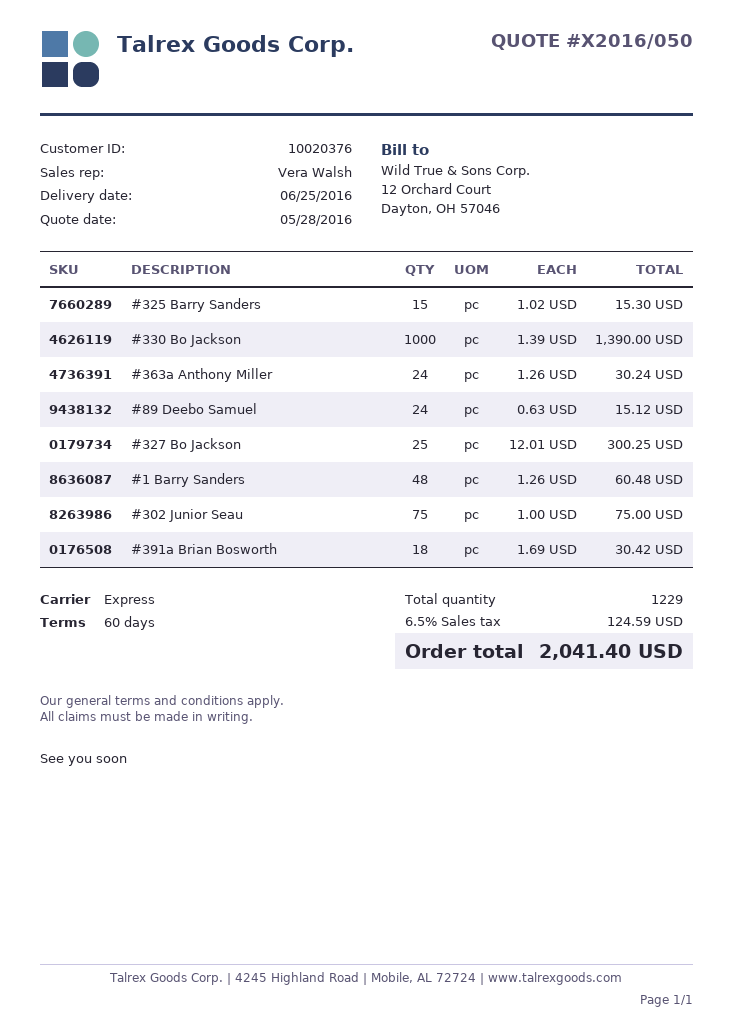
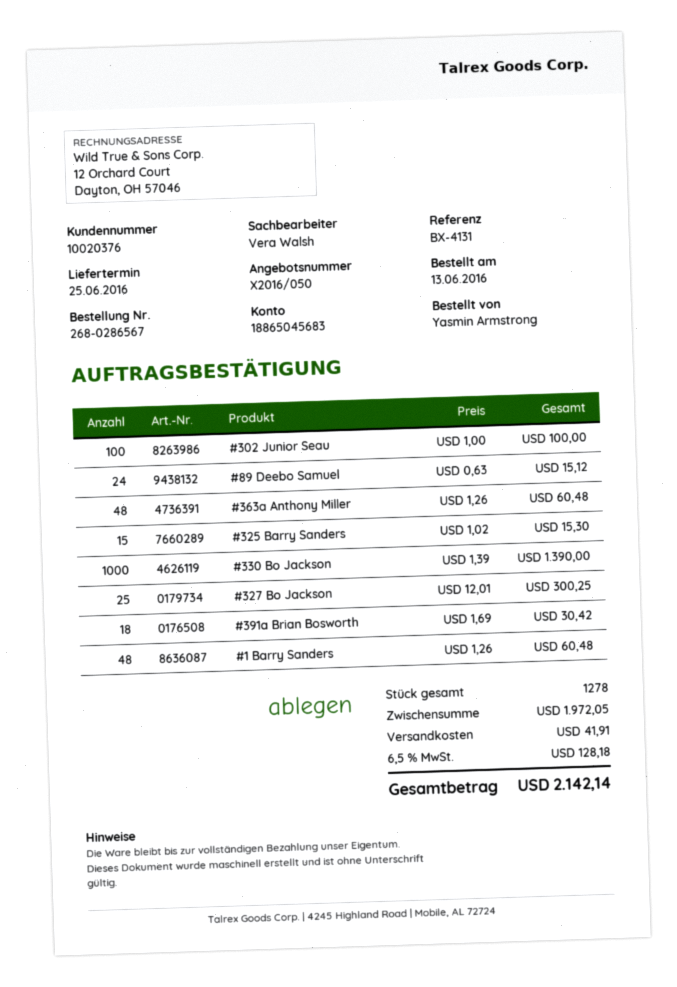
#363a Anthony Miller: 24 x 1.26 = 30.24 -> 48 x 1.26 = 60.48
#302 Junior Seau: 75 x 1.00 = 75.00 -> 100 x 1.00 = 100.00
total quantity: 1229 -> 1278
shipping: none -> 41.91
tax: 6.5% = 124.59 -> 6.5% = 128.18
total: 2041.40 -> 2142.14

